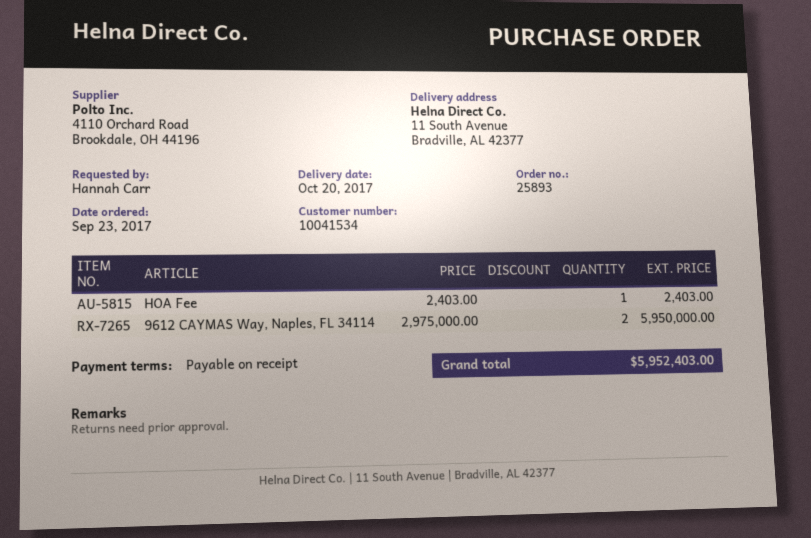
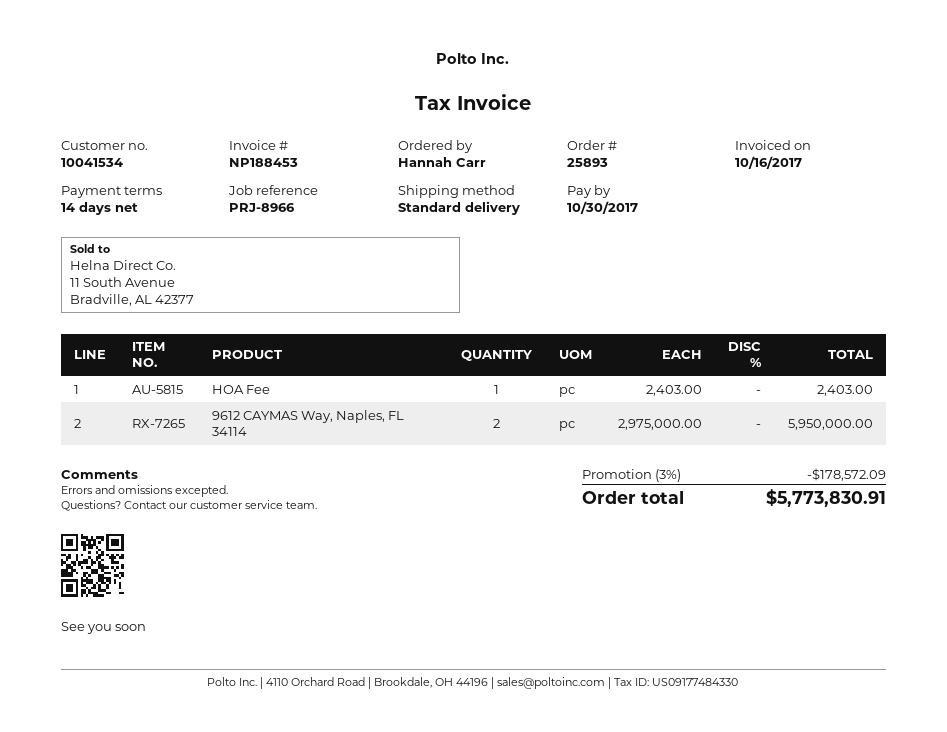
payment terms: on receipt -> 14 days
discount: none -> 3% = 178572.09
total: 5952403.00 -> 5773830.91

